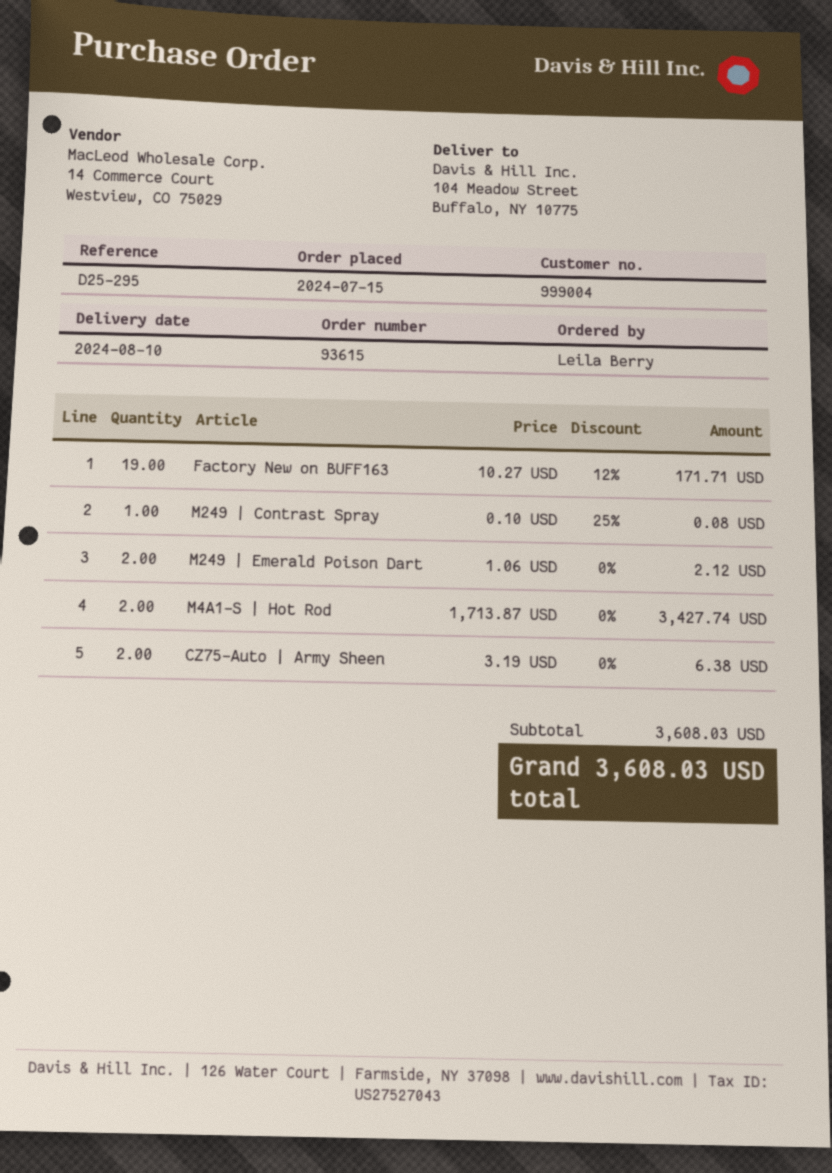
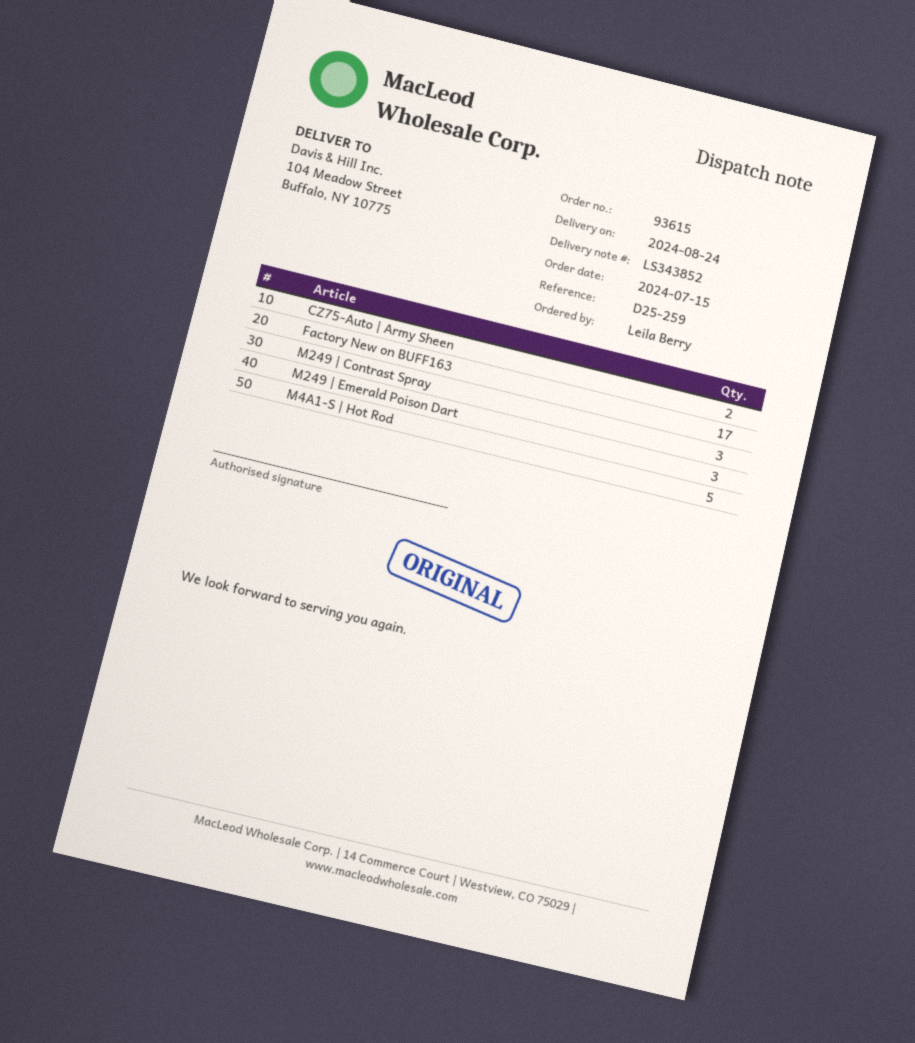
delivery date: 2024-08-10 -> 2024-08-24
reference: D25-295 -> D25-259
Factory New on BUFF163: 19 -> 17
M249 | Contrast Spray: 1 -> 3
M249 | Emerald Poison Dart: 2 -> 3
M4A1-S | Hot Rod: 2 -> 5

